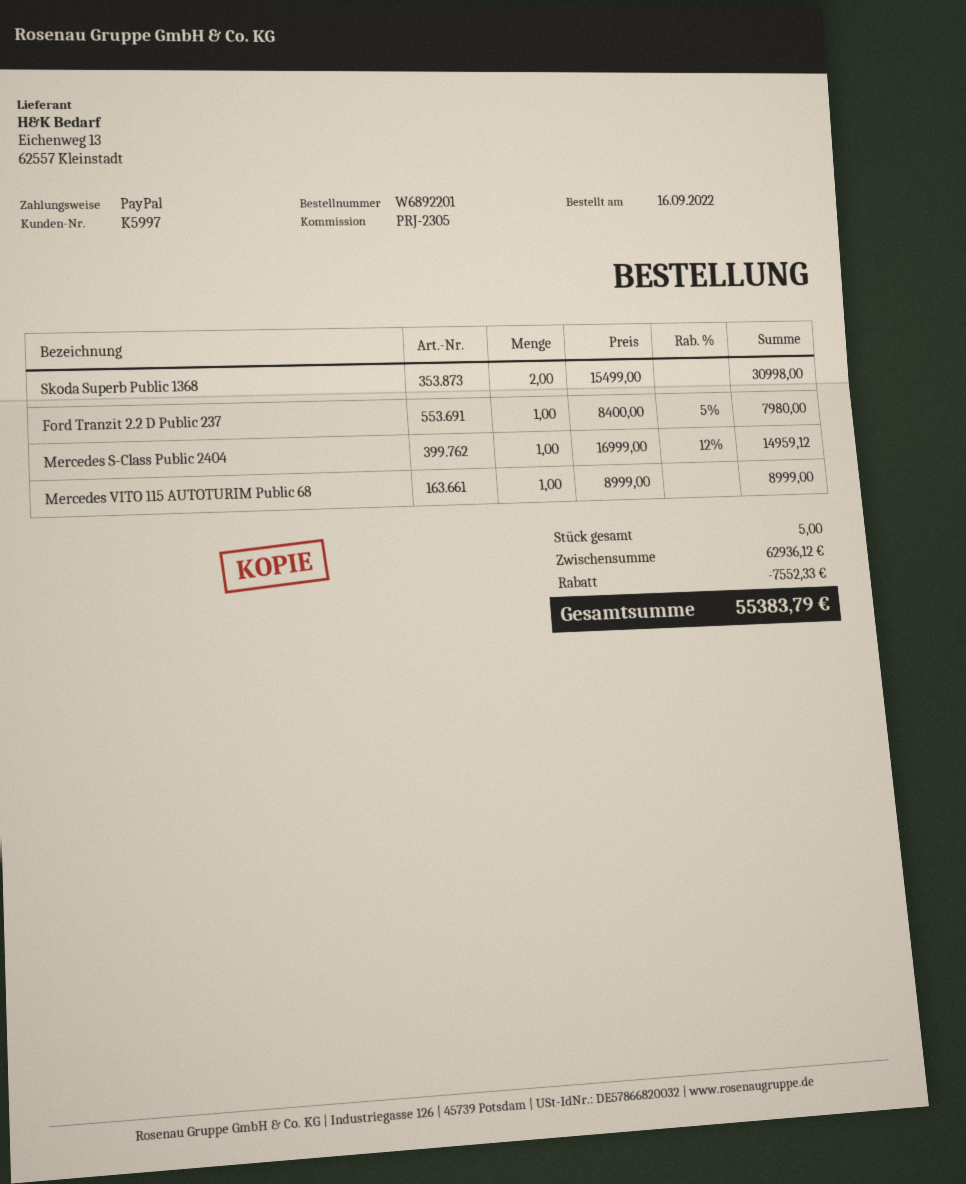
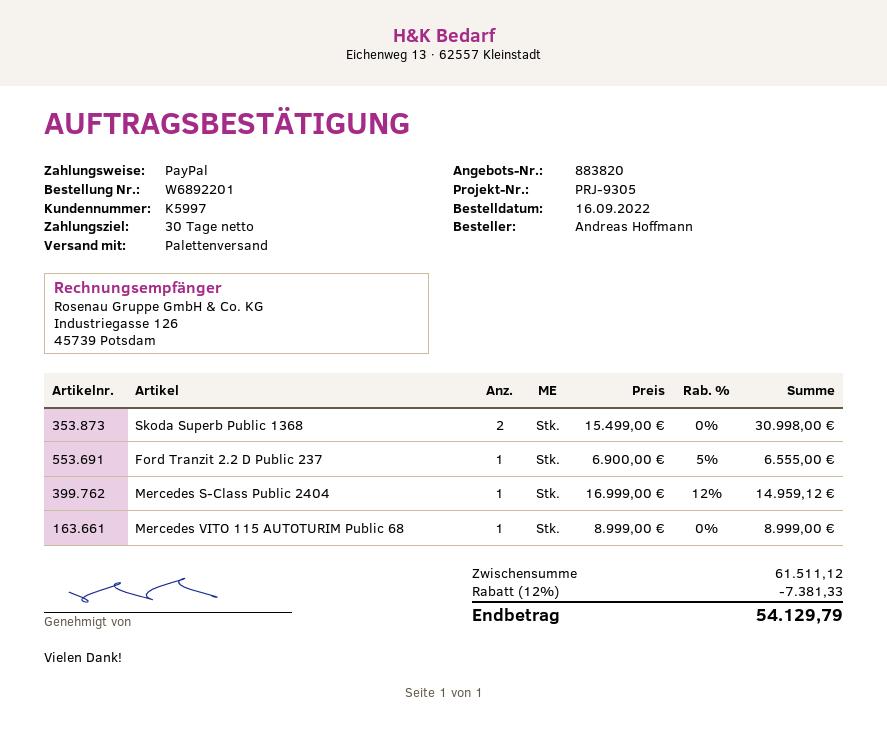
reference: PRJ-2305 -> PRJ-9305
Ford Tranzit 2.2 D Public 237: 1 x 8400.00 - 5% = 7980.00 -> 1 x 6900.00 - 5% = 6555.00
subtotal: 62936.12 -> 61511.12
discount: 7552.33 -> 7381.33
total: 55383.79 -> 54129.79

